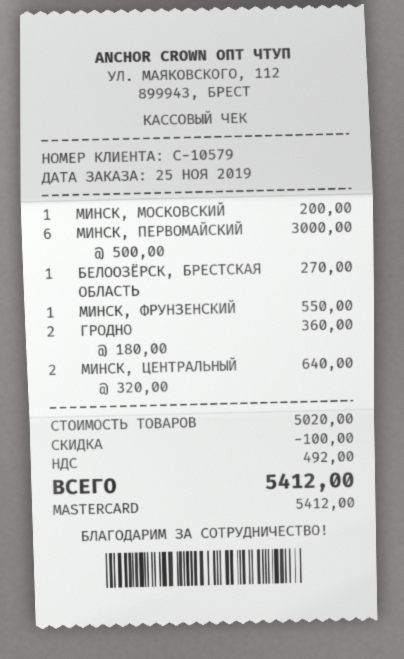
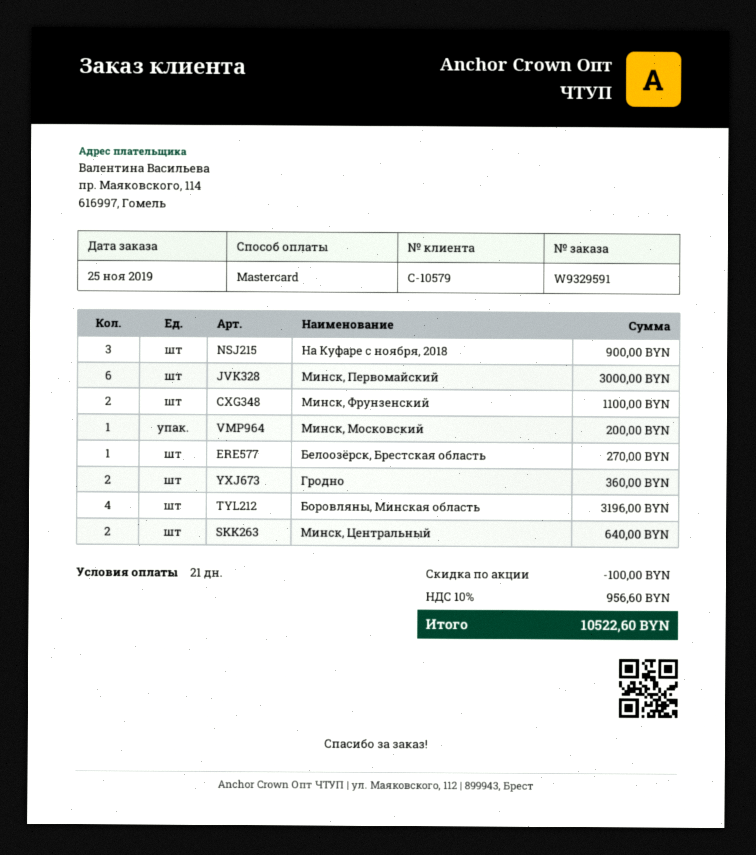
МИНСК, ФРУНЗЕНСКИЙ: 1 for 550.00 -> 2 for 1100.00
На Куфаре с ноября, 2018: none -> 3 for 900.00
Боровляны, Минская область: none -> 4 for 3196.00
tax: 492.00 -> 956.60
total: 5412.00 -> 10522.60

